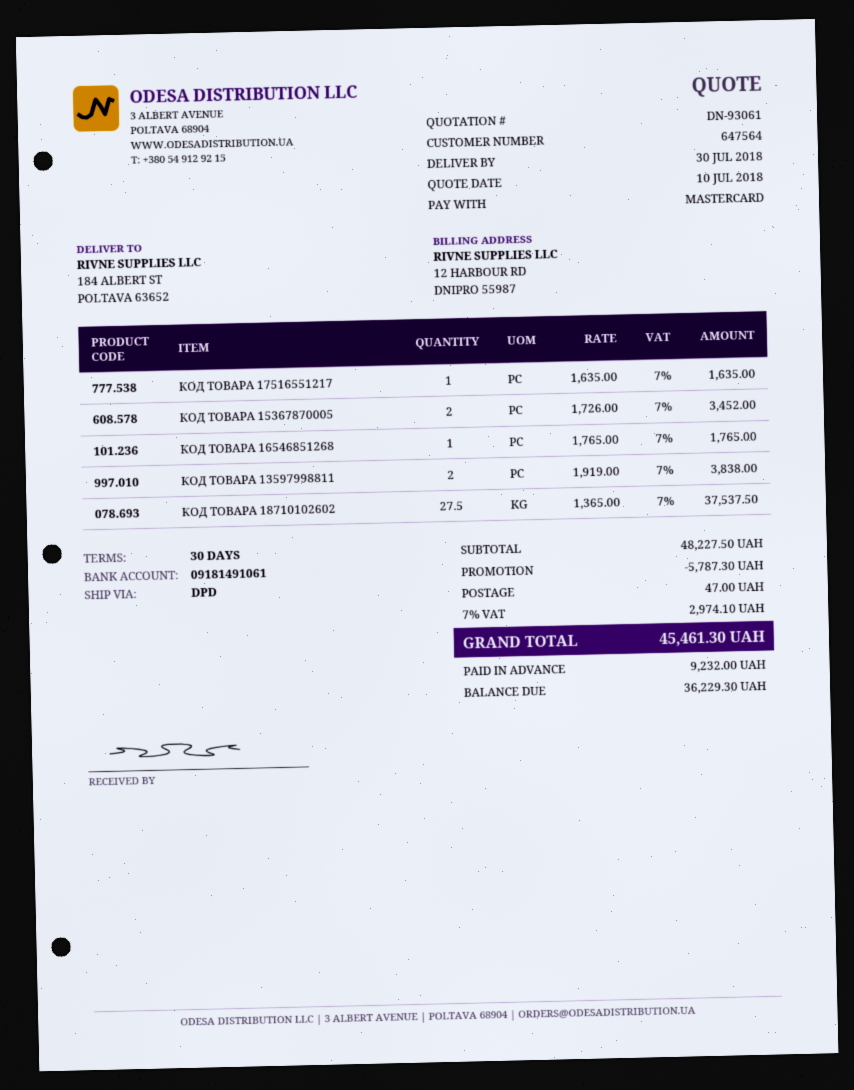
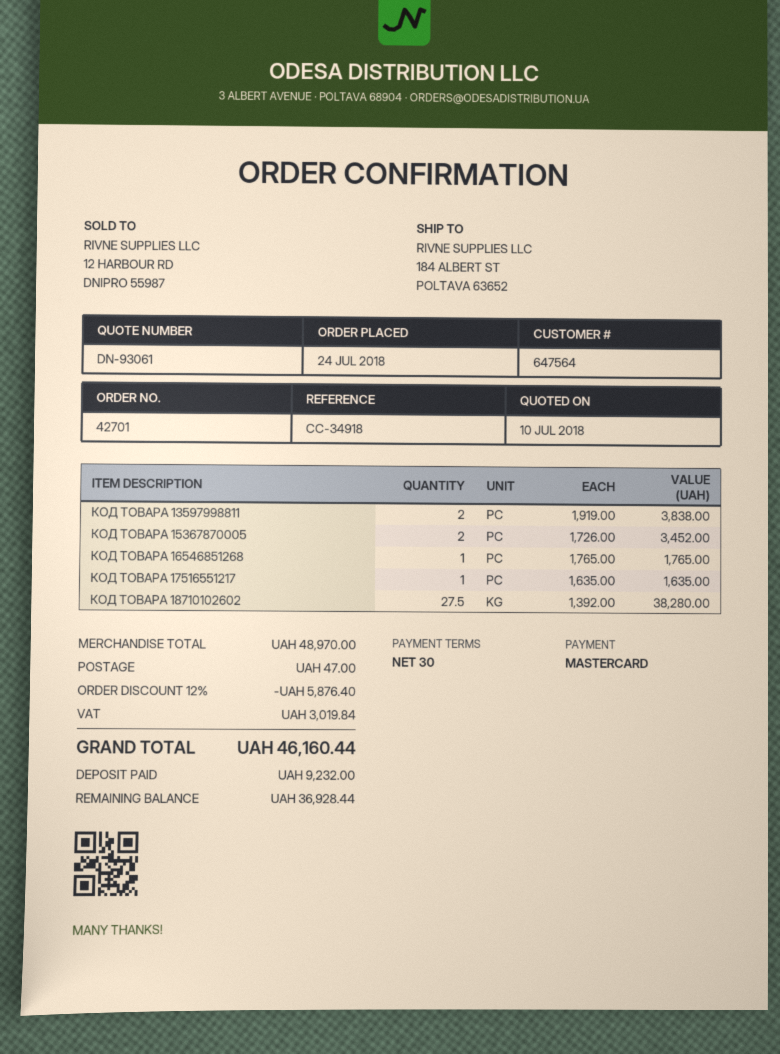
КОД ТОВАРА 18710102602: 27.5 x 1365.00 = 37537.50 -> 27.5 x 1392.00 = 38280.00
subtotal: 48227.50 -> 48970.00
discount: 5787.30 -> 5876.40
tax: 2974.10 -> 3019.84
total: 45461.30 -> 46160.44
balance: 36229.30 -> 36928.44

